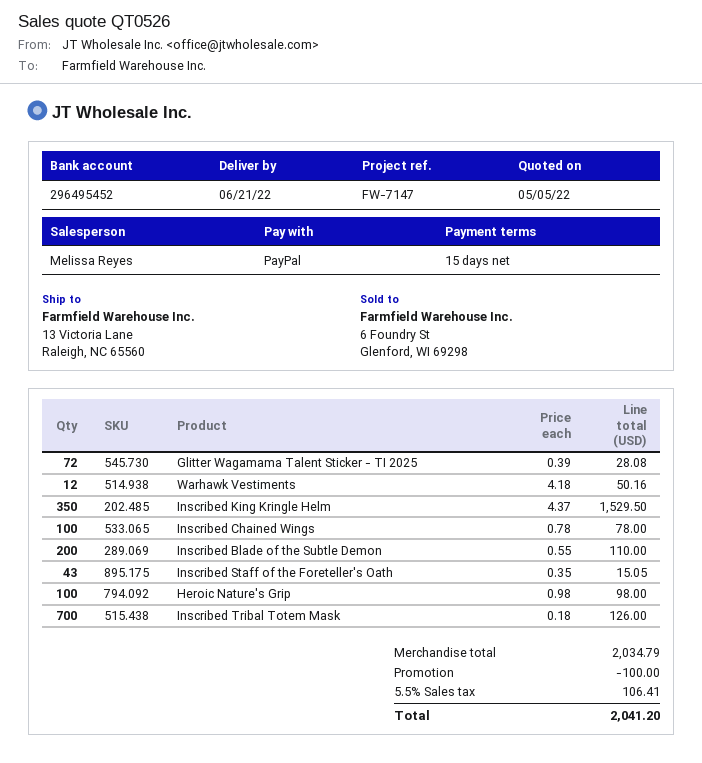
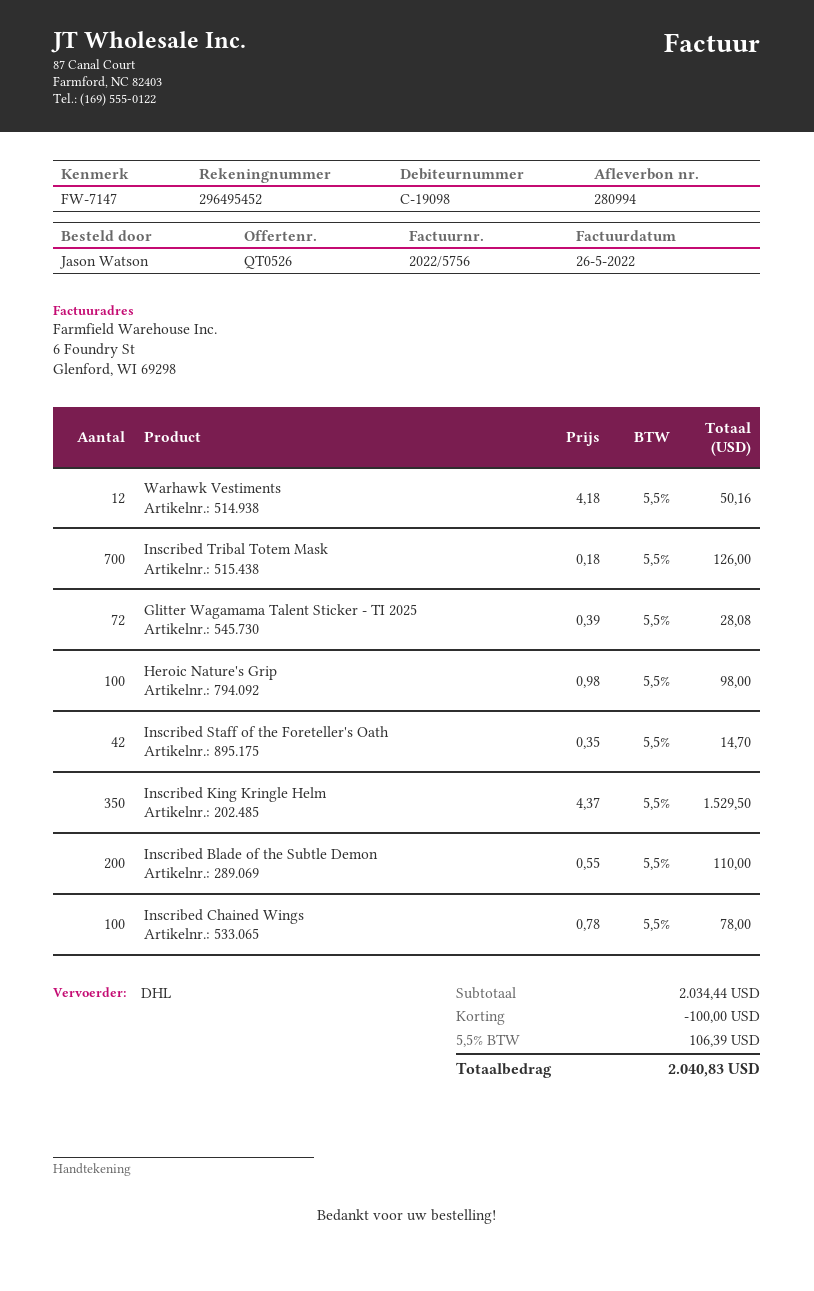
Inscribed Staff of the Foreteller's Oath: 43 x 0.35 = 15.05 -> 42 x 0.35 = 14.70
subtotal: 2034.79 -> 2034.44
tax: 5.5% = 106.41 -> 5.5% = 106.39
total: 2041.20 -> 2040.83

